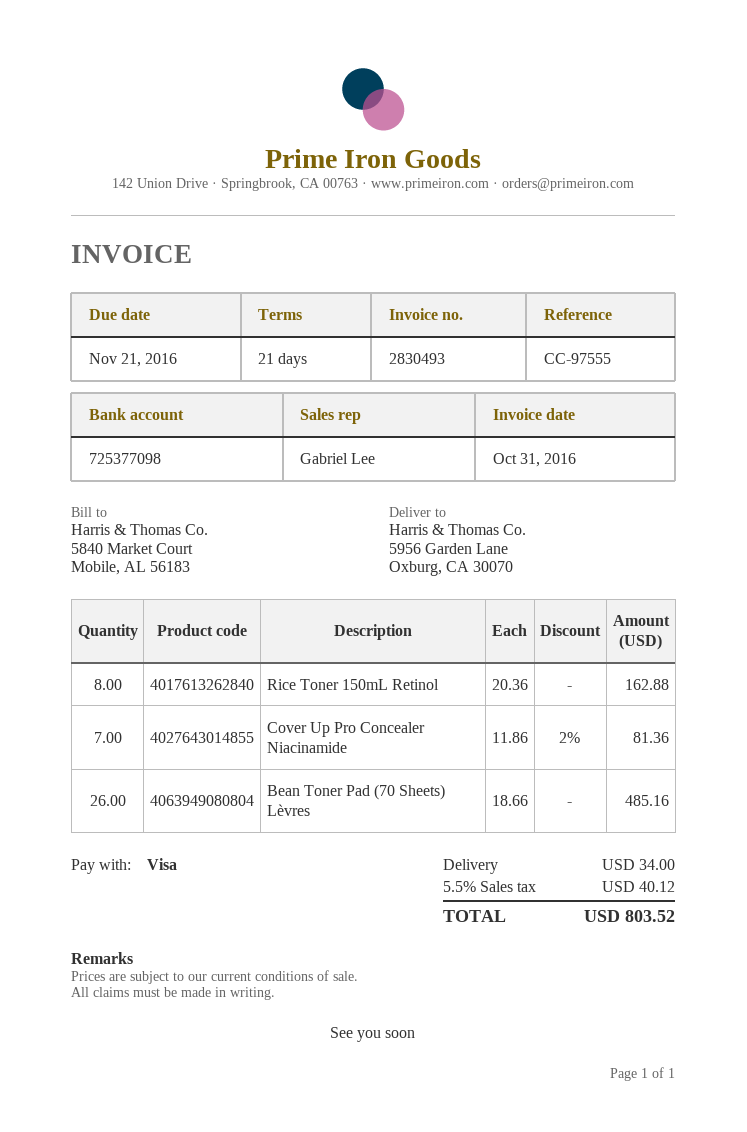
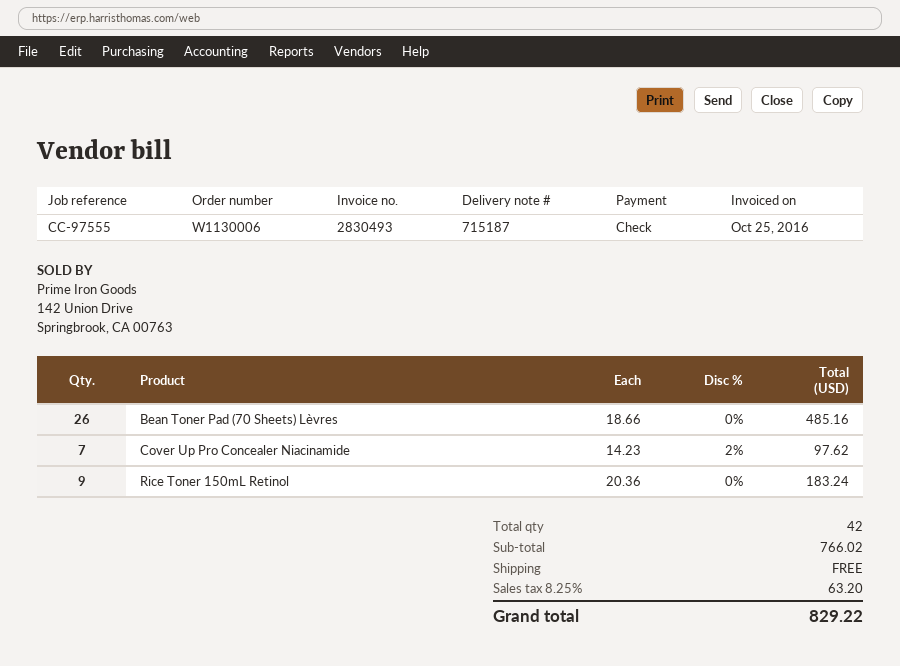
invoice date: 2016-10-31 -> 2016-10-25
payment method: Visa -> cheque
Rice Toner 150mL Retinol: 8 x 20.36 = 162.88 -> 9 x 20.36 = 183.24
Cover Up Pro Concealer Niacinamide: 7 x 11.86 - 2% = 81.36 -> 7 x 14.23 - 2% = 97.62
shipping: 34.00 -> 0.00
tax: 5.5% = 40.12 -> 8.25% = 63.20
total: 803.52 -> 829.22

